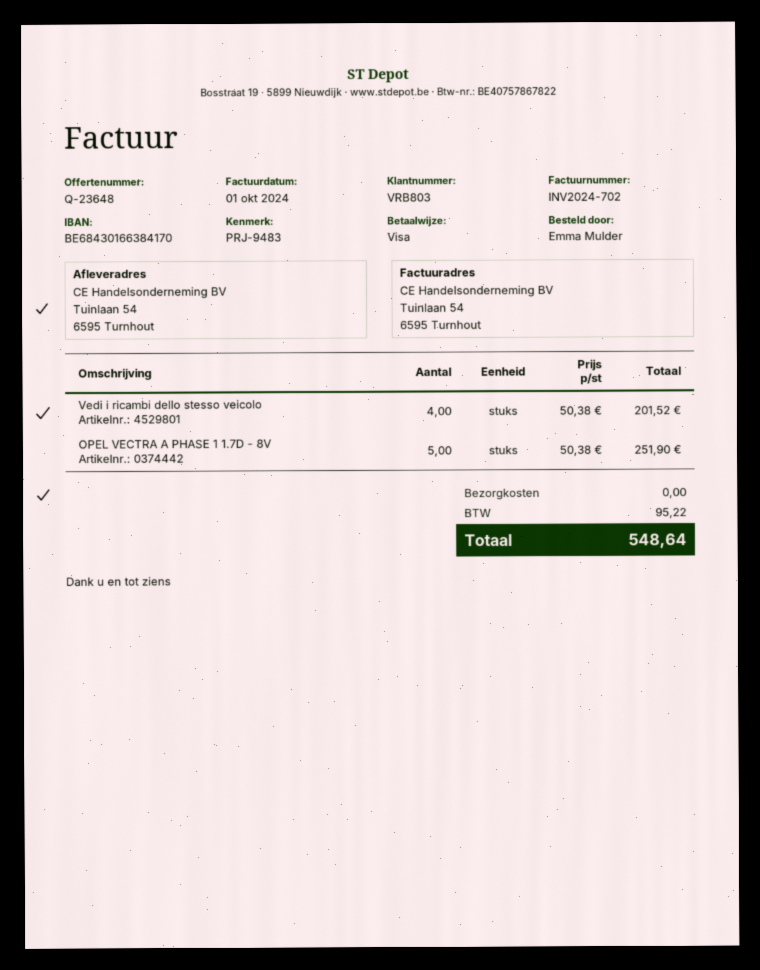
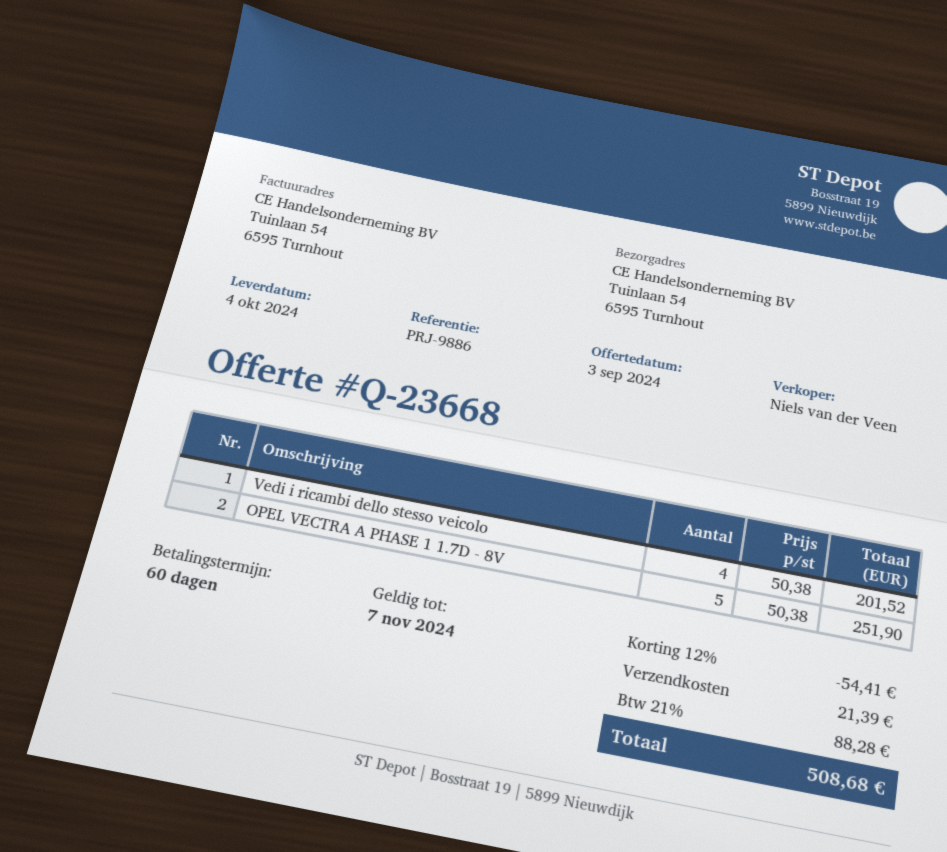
quote number: Q-23648 -> Q-23668
reference: PRJ-9483 -> PRJ-9886
discount: none -> 12% = 54.41
shipping: 0.00 -> 21.39
tax: 95.22 -> 88.28
total: 548.64 -> 508.68

